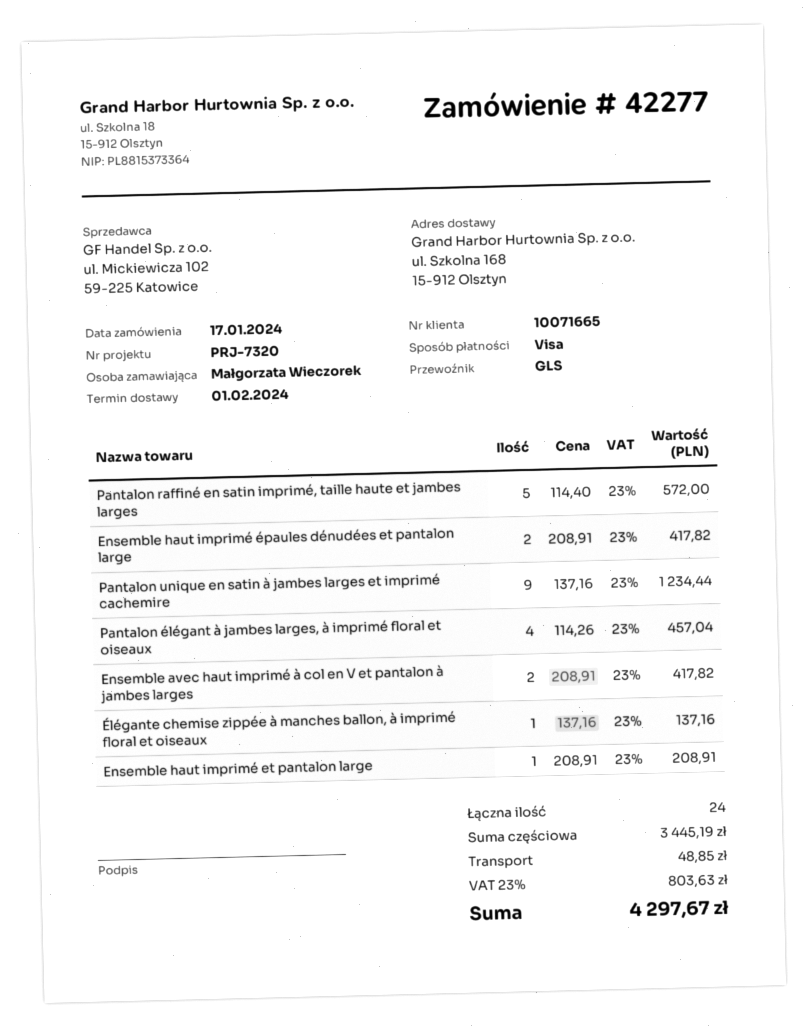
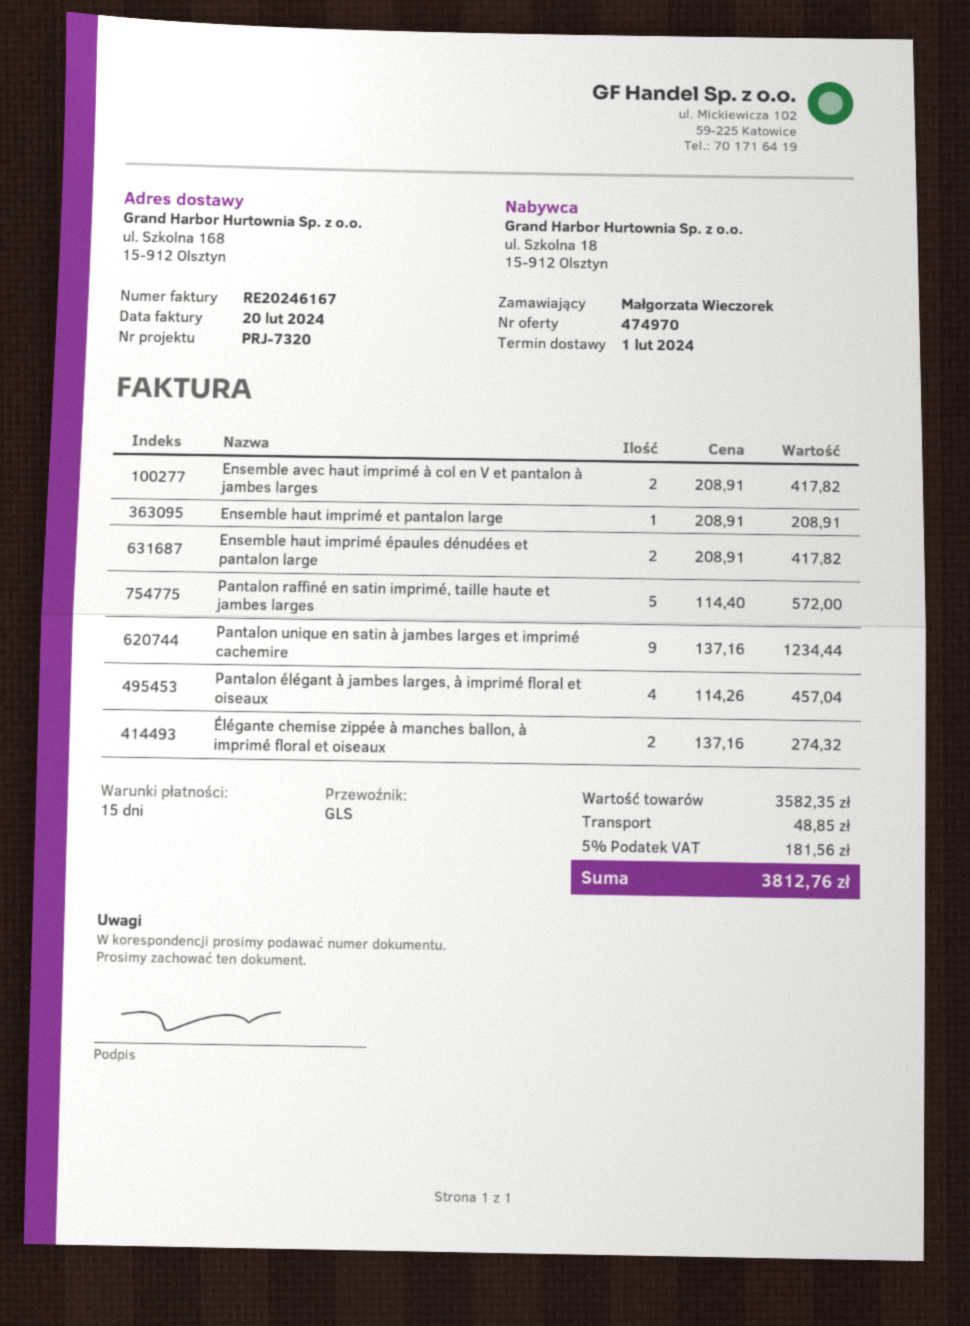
Élégante chemise zippée à manches ballon, à imprimé floral et oiseaux: 1 x 137.16 = 137.16 -> 2 x 137.16 = 274.32
subtotal: 3445.19 -> 3582.35
tax: 23% = 803.63 -> 5% = 181.56
total: 4297.67 -> 3812.76

